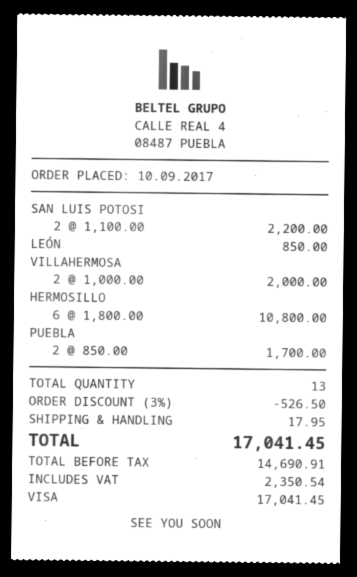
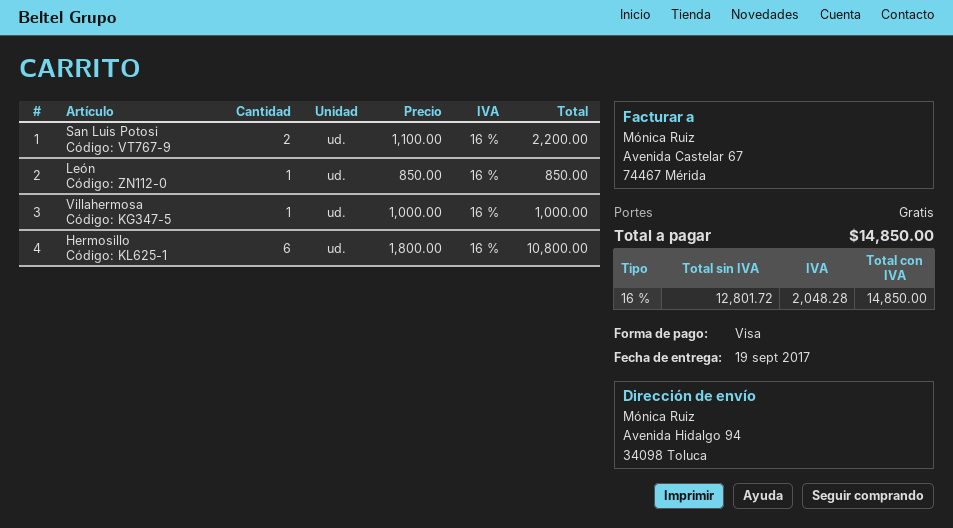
VILLAHERMOSA: 2 x 1000.00 = 2000.00 -> 1 x 1000.00 = 1000.00
PUEBLA: 2 x 850.00 = 1700.00 -> none
discount: 3% = 526.50 -> none
shipping: 17.95 -> 0.00
net: 14690.91 -> 12801.72
tax: 2350.54 -> 2048.28
total: 17041.45 -> 14850.00

